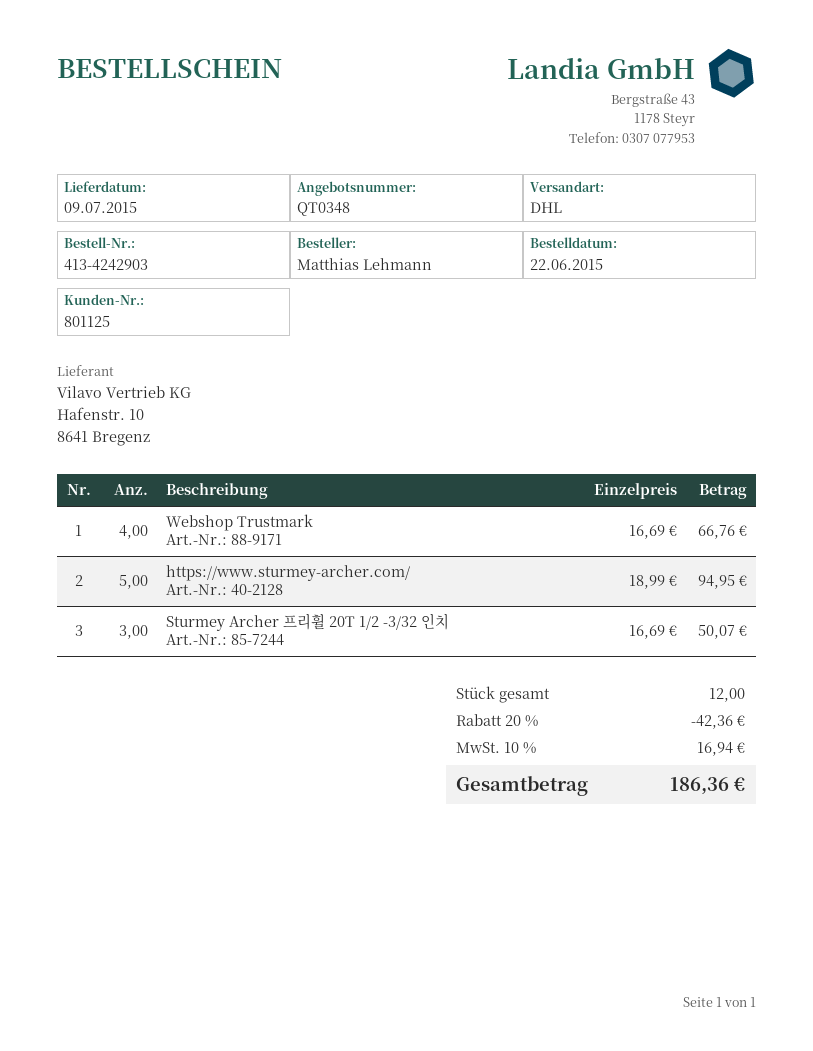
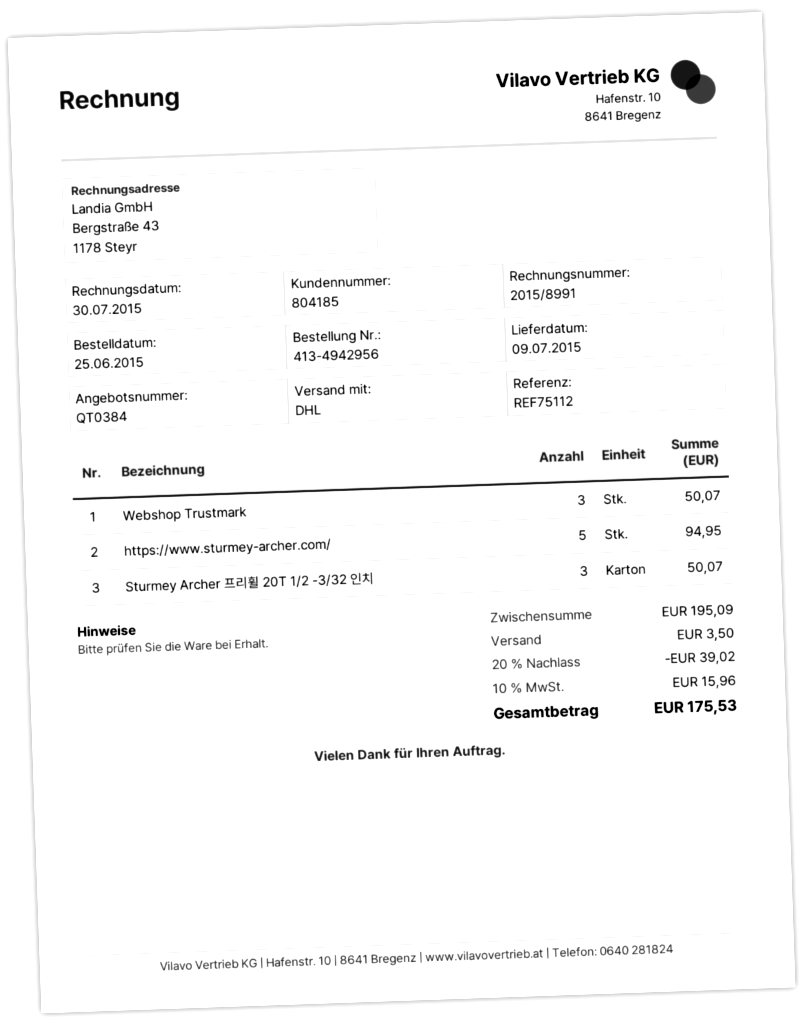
quote number: QT0348 -> QT0384
order number: 413-4242903 -> 413-4942956
order date: 2015-06-22 -> 2015-06-25
customer number: 801125 -> 804185
Webshop Trustmark: 4 for 66.76 -> 3 for 50.07
discount: 20% = 42.36 -> 20% = 39.02
shipping: none -> 3.50
tax: 10% = 16.94 -> 10% = 15.96
total: 186.36 -> 175.53

